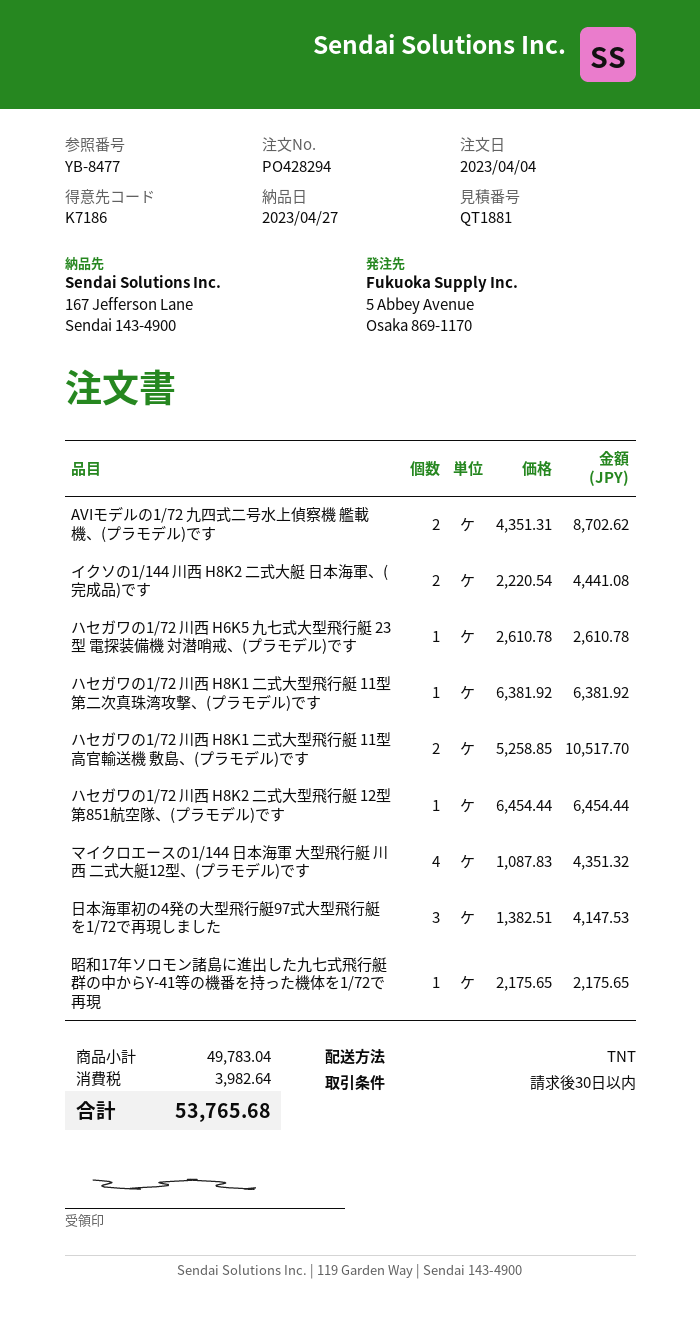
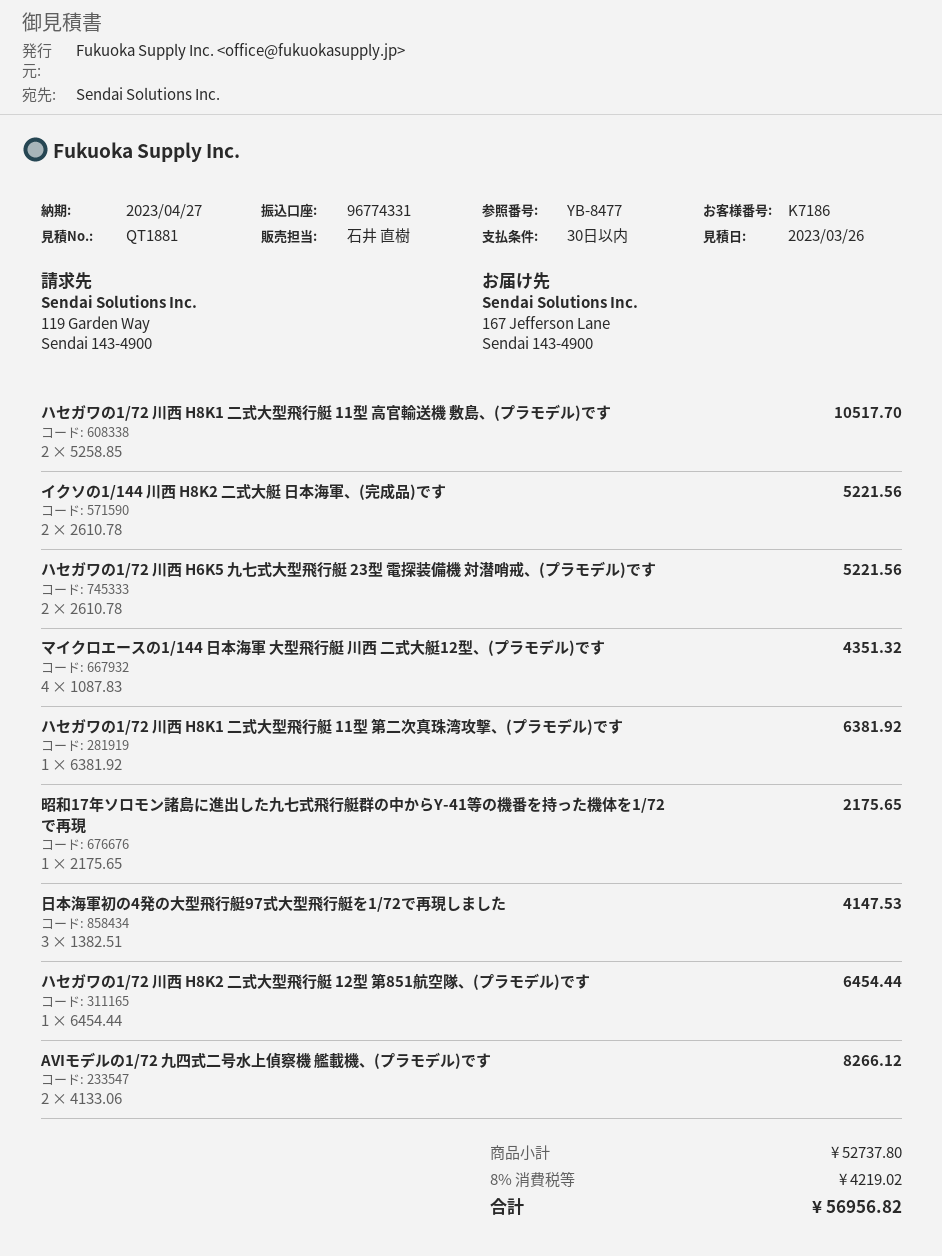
AVIモデルの1/72 九四式二号水上偵察機 艦載機、(プラモデル)です: 2 x 4351.31 = 8702.62 -> 2 x 4133.06 = 8266.12
イクソの1/144 川西 H8K2 二式大艇 日本海軍、(完成品)です: 2 x 2220.54 = 4441.08 -> 2 x 2610.78 = 5221.56
ハセガワの1/72 川西 H6K5 九七式大型飛行艇 23型 電探装備機 対潜哨戒、(プラモデル)です: 1 x 2610.78 = 2610.78 -> 2 x 2610.78 = 5221.56
subtotal: 49783.04 -> 52737.80
tax: 3982.64 -> 4219.02
total: 53765.68 -> 56956.82

